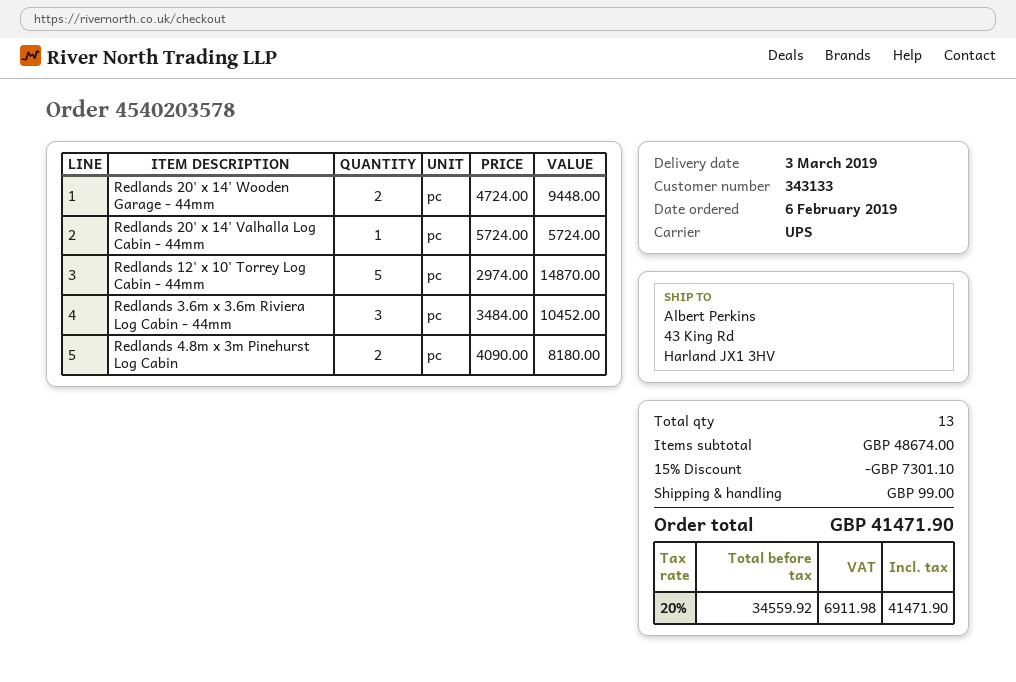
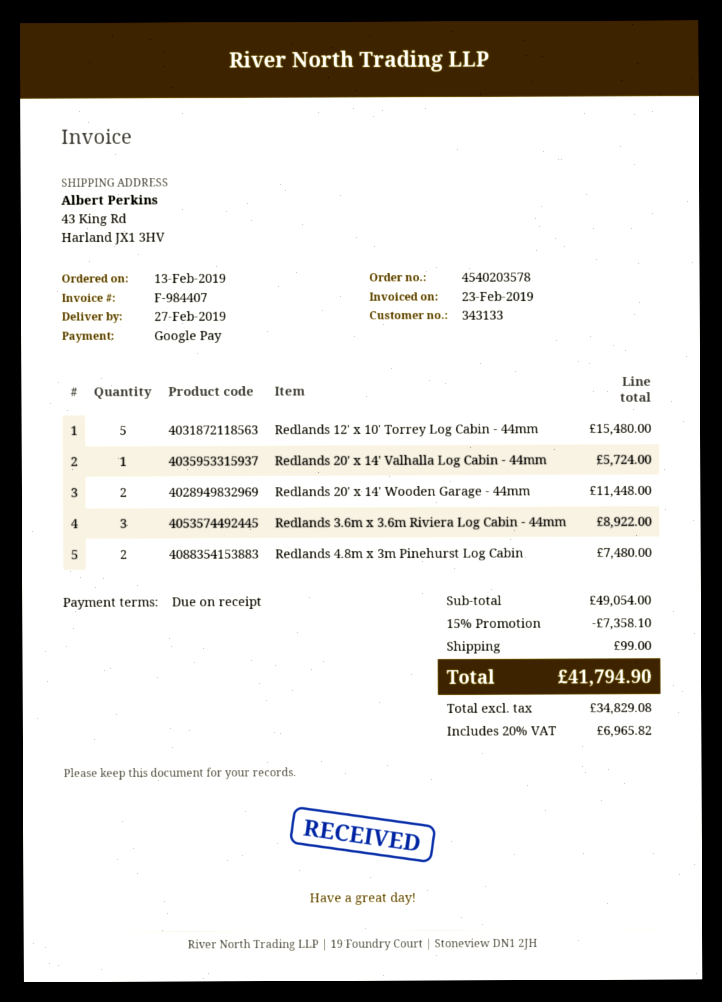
order date: 2019-02-06 -> 2019-02-13
delivery date: 2019-03-03 -> 2019-02-27
Redlands 20' x 14' Wooden Garage - 44mm: 2 for 9448.00 -> 2 for 11448.00
Redlands 12' x 10' Torrey Log Cabin - 44mm: 5 for 14870.00 -> 5 for 15480.00
Redlands 3.6m x 3.6m Riviera Log Cabin - 44mm: 3 for 10452.00 -> 3 for 8922.00
Redlands 4.8m x 3m Pinehurst Log Cabin: 2 for 8180.00 -> 2 for 7480.00
subtotal: 48674.00 -> 49054.00
discount: 15% = 7301.10 -> 15% = 7358.10
net: 34559.92 -> 34829.08
tax: 20% = 6911.98 -> 20% = 6965.82
total: 41471.90 -> 41794.90

